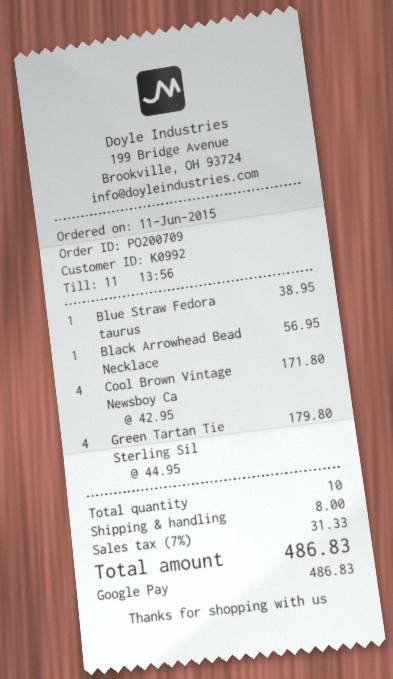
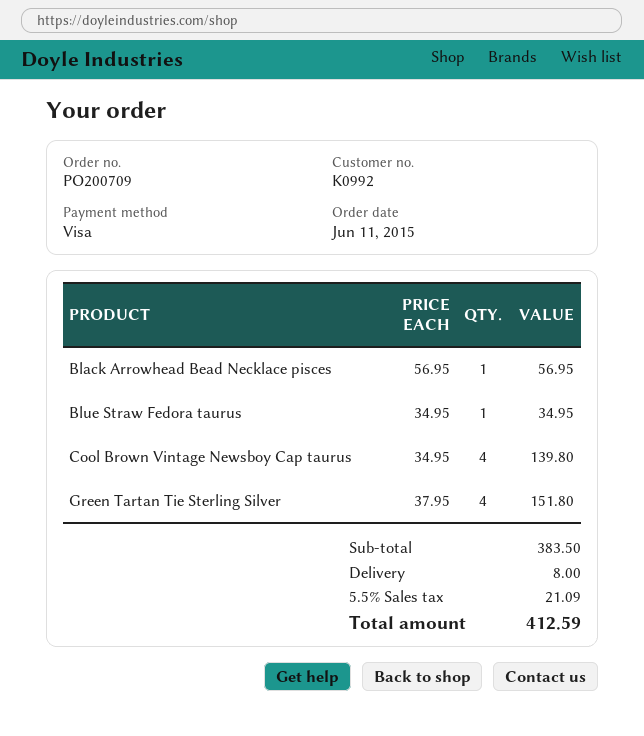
payment method: Google Pay -> Visa
Blue Straw Fedora taurus: 1 x 38.95 = 38.95 -> 1 x 34.95 = 34.95
Cool Brown Vintage Newsboy Ca: 4 x 42.95 = 171.80 -> 4 x 34.95 = 139.80
Green Tartan Tie Sterling Sil: 4 x 44.95 = 179.80 -> 4 x 37.95 = 151.80
tax: 7% = 31.33 -> 5.5% = 21.09
total: 486.83 -> 412.59

